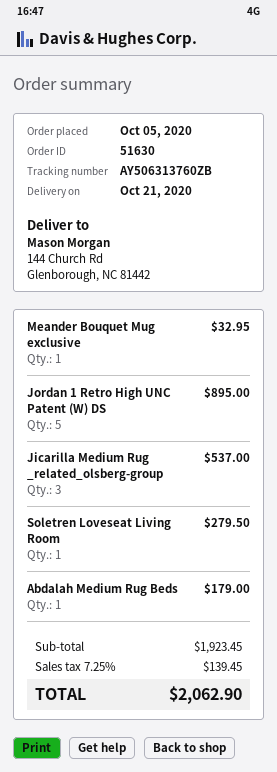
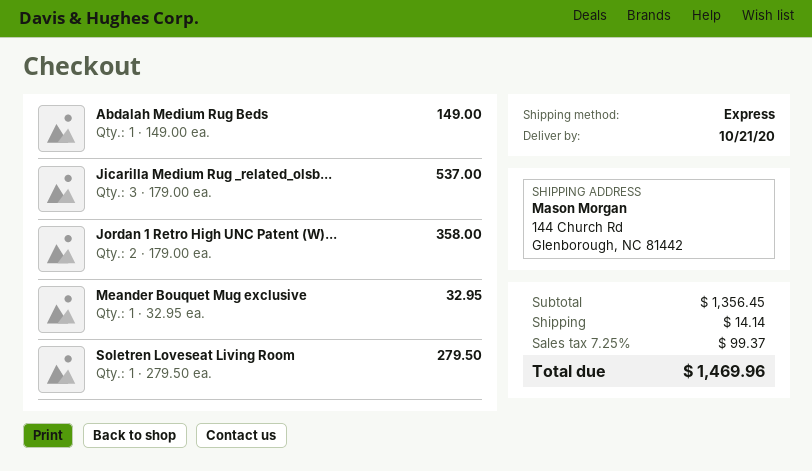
Jordan 1 Retro High UNC Patent (W) DS: 5 for 895.00 -> 2 for 358.00
Abdalah Medium Rug Beds: 1 for 179.00 -> 1 for 149.00
subtotal: 1923.45 -> 1356.45
shipping: none -> 14.14
tax: 7.25% = 139.45 -> 7.25% = 99.37
total: 2062.90 -> 1469.96

